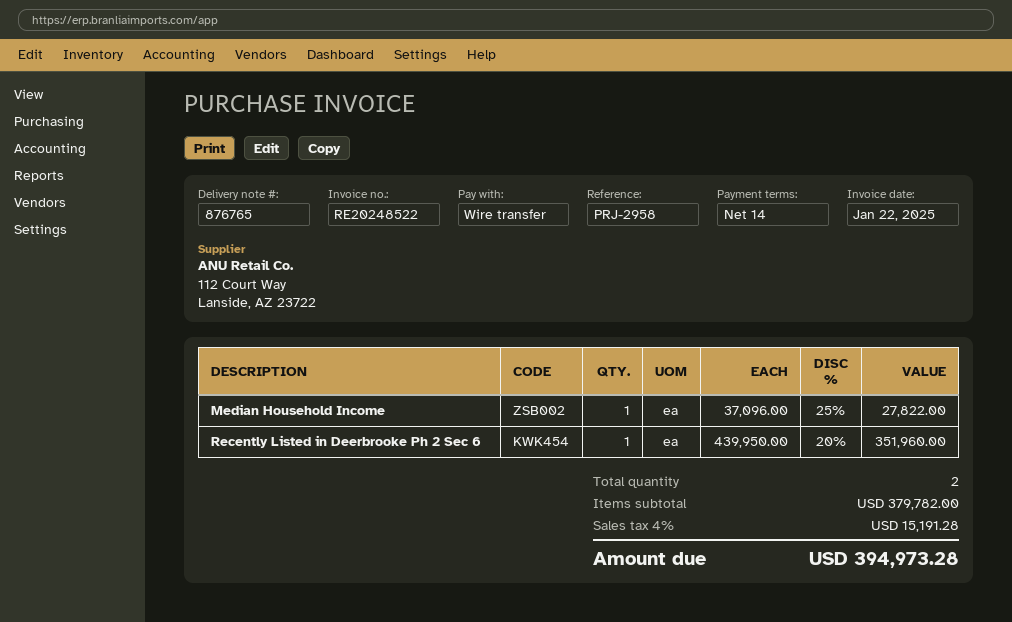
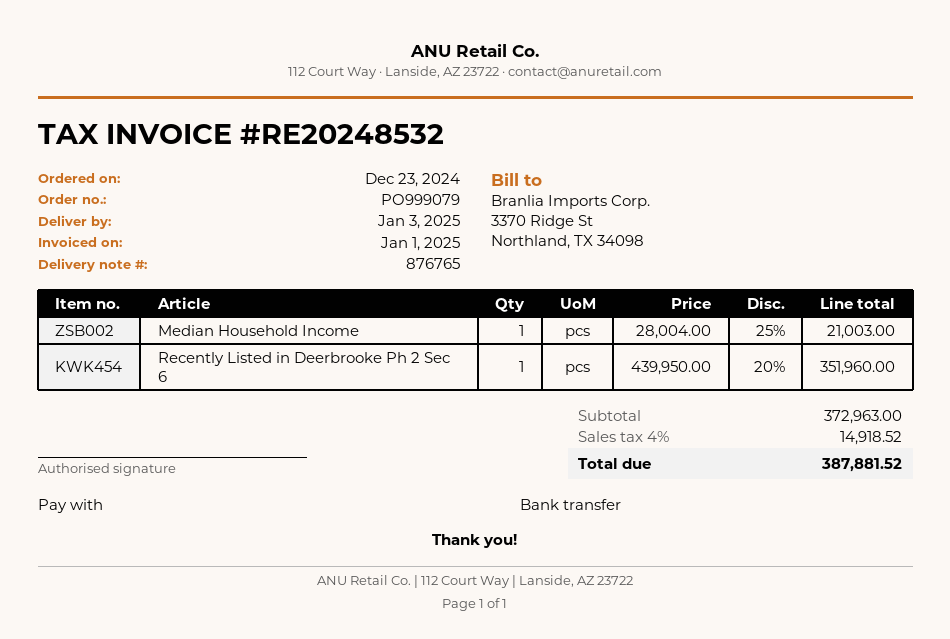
invoice number: RE20248522 -> RE20248532
invoice date: 2025-01-22 -> 2025-01-01
Median Household Income: 1 x 37096.00 - 25% = 27822.00 -> 1 x 28004.00 - 25% = 21003.00
subtotal: 379782.00 -> 372963.00
tax: 4% = 15191.28 -> 4% = 14918.52
total: 394973.28 -> 387881.52

